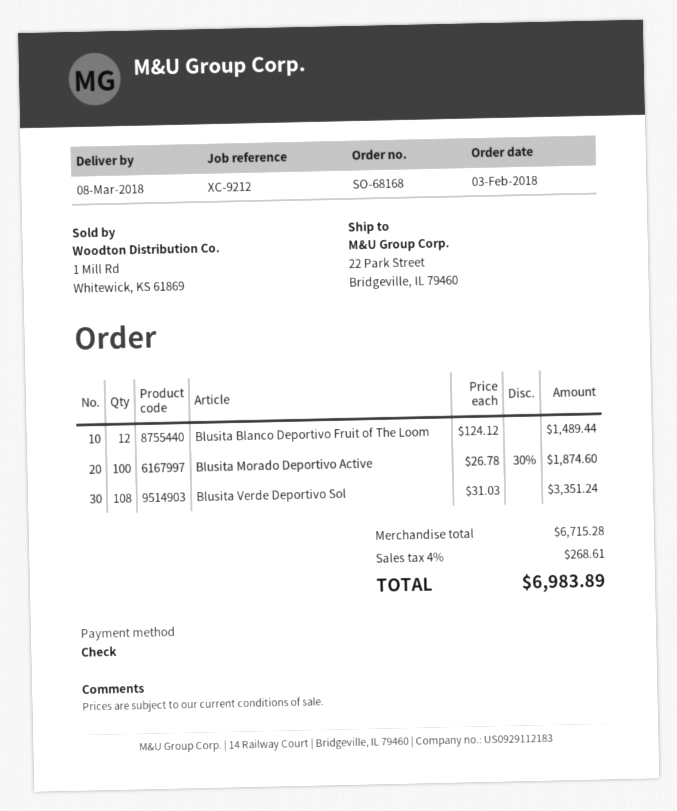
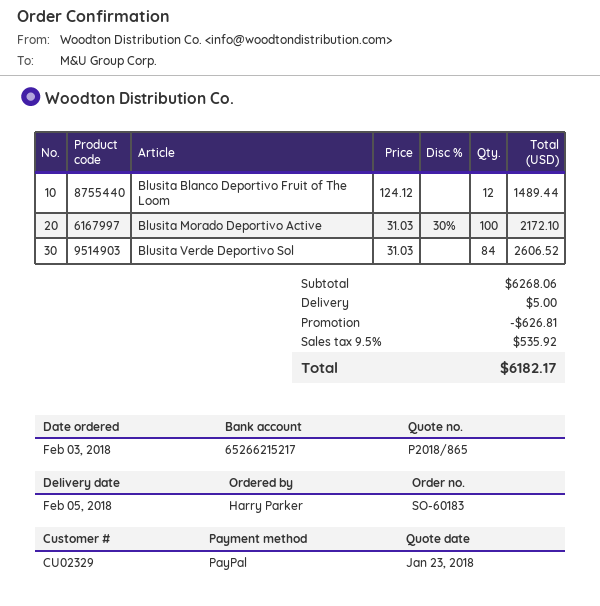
order number: SO-68168 -> SO-60183
delivery date: 2018-03-08 -> 2018-02-05
payment method: cheque -> PayPal
Blusita Morado Deportivo Active: 100 x 26.78 - 30% = 1874.60 -> 100 x 31.03 - 30% = 2172.10
Blusita Verde Deportivo Sol: 108 x 31.03 = 3351.24 -> 84 x 31.03 = 2606.52
subtotal: 6715.28 -> 6268.06
discount: none -> 626.81
shipping: none -> 5.00
tax: 4% = 268.61 -> 9.5% = 535.92
total: 6983.89 -> 6182.17

